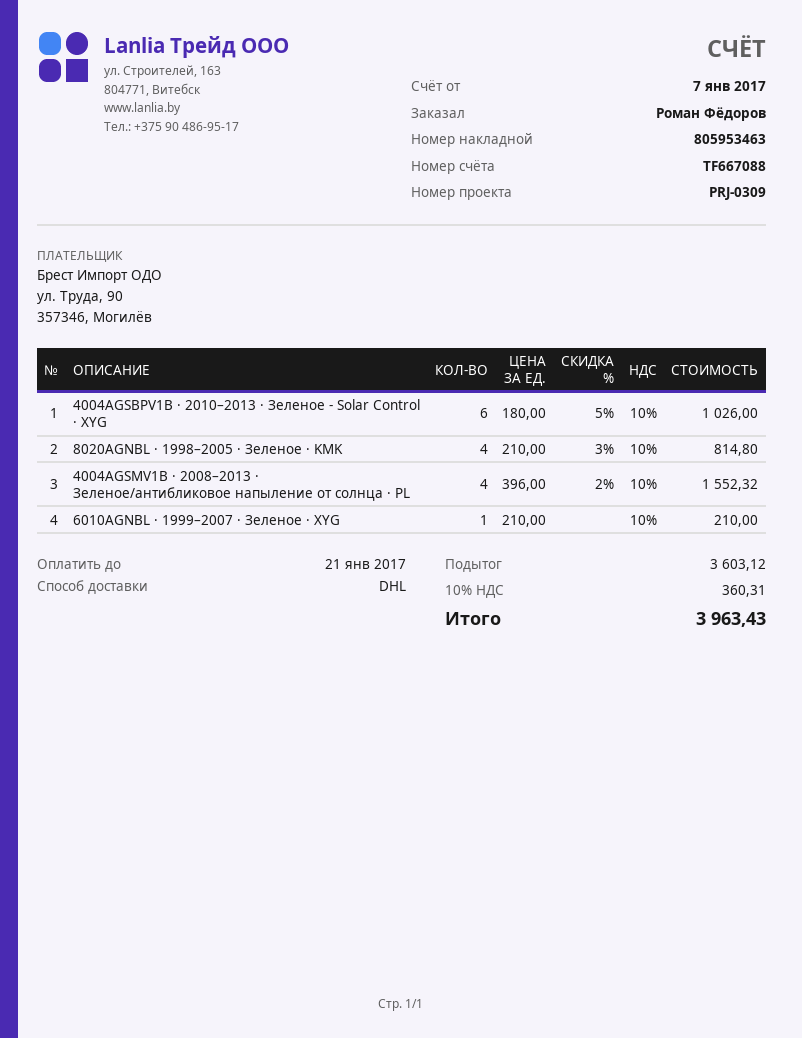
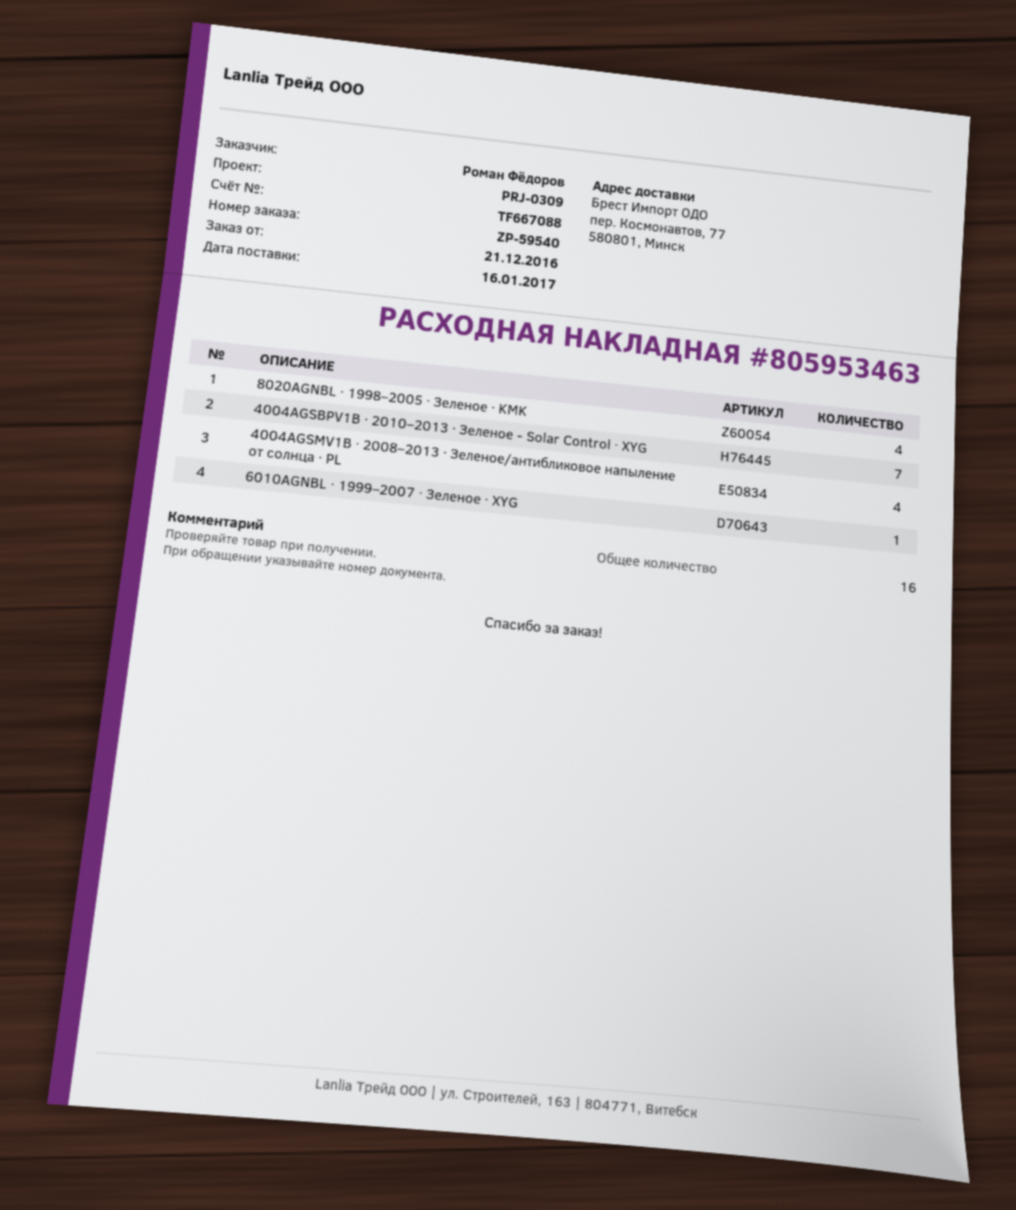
4004AGSBPV1B · 2010–2013 · Зеленое - Solar Control · XYG: 6 -> 7

